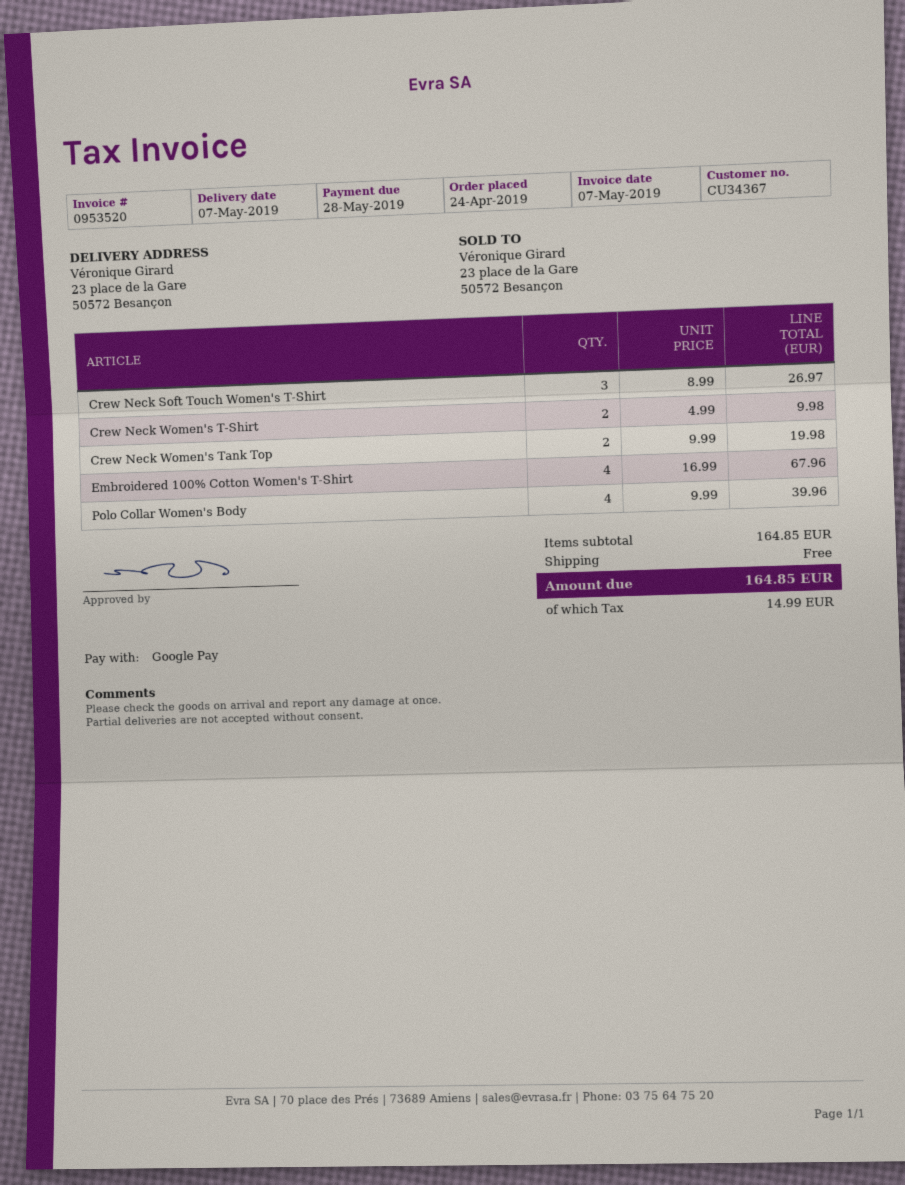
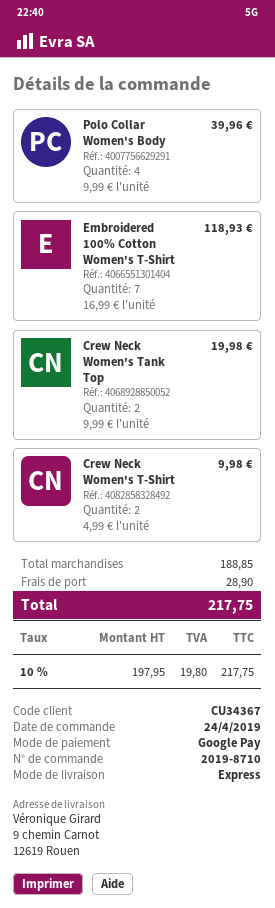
ship to: 23 place de la Gare, 50572 Besançon -> 9 chemin Carnot, 12619 Rouen
Crew Neck Soft Touch Women's T-Shirt: 3 x 8.99 = 26.97 -> none
Embroidered 100% Cotton Women's T-Shirt: 4 x 16.99 = 67.96 -> 7 x 16.99 = 118.93
subtotal: 164.85 -> 188.85
shipping: 0.00 -> 28.90
tax: 14.99 -> 19.80
total: 164.85 -> 217.75

